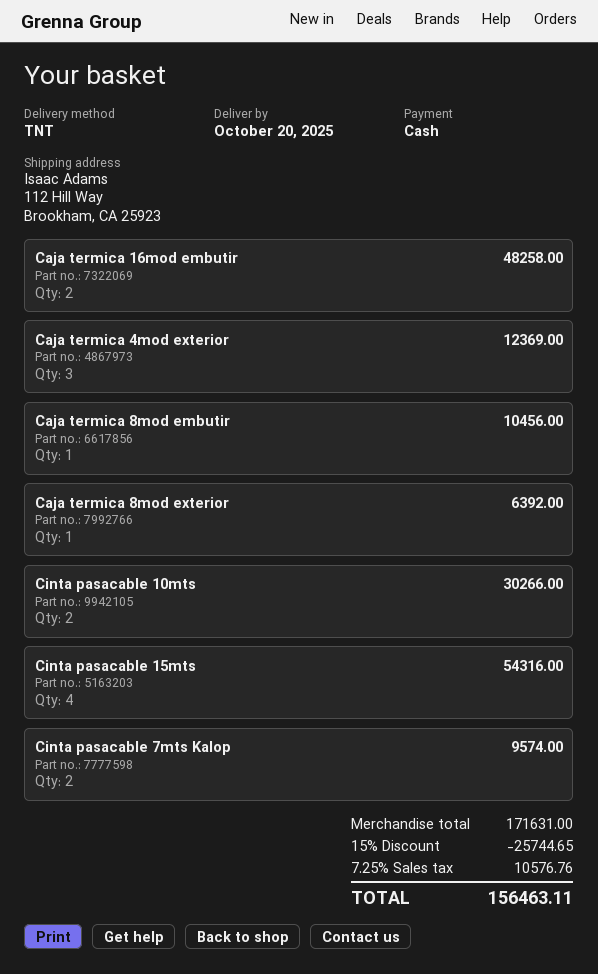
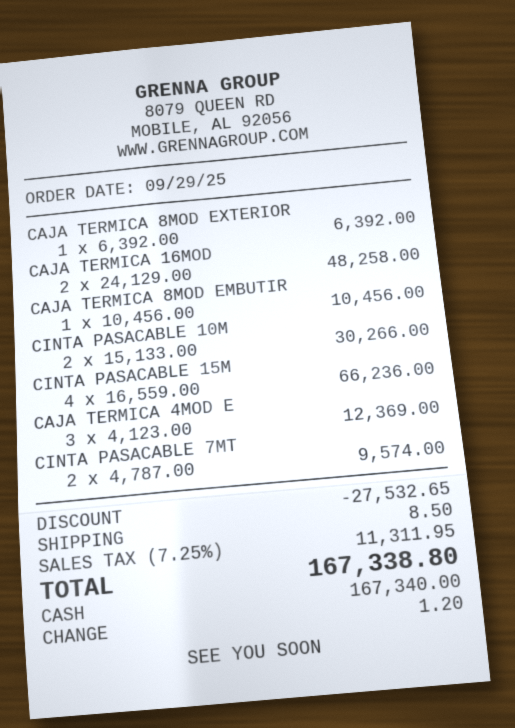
Cinta pasacable 15mts: 4 for 54316.00 -> 4 for 66236.00
discount: 25744.65 -> 27532.65
shipping: none -> 8.50
tax: 7.25% = 10576.76 -> 7.25% = 11311.95
total: 156463.11 -> 167338.80

